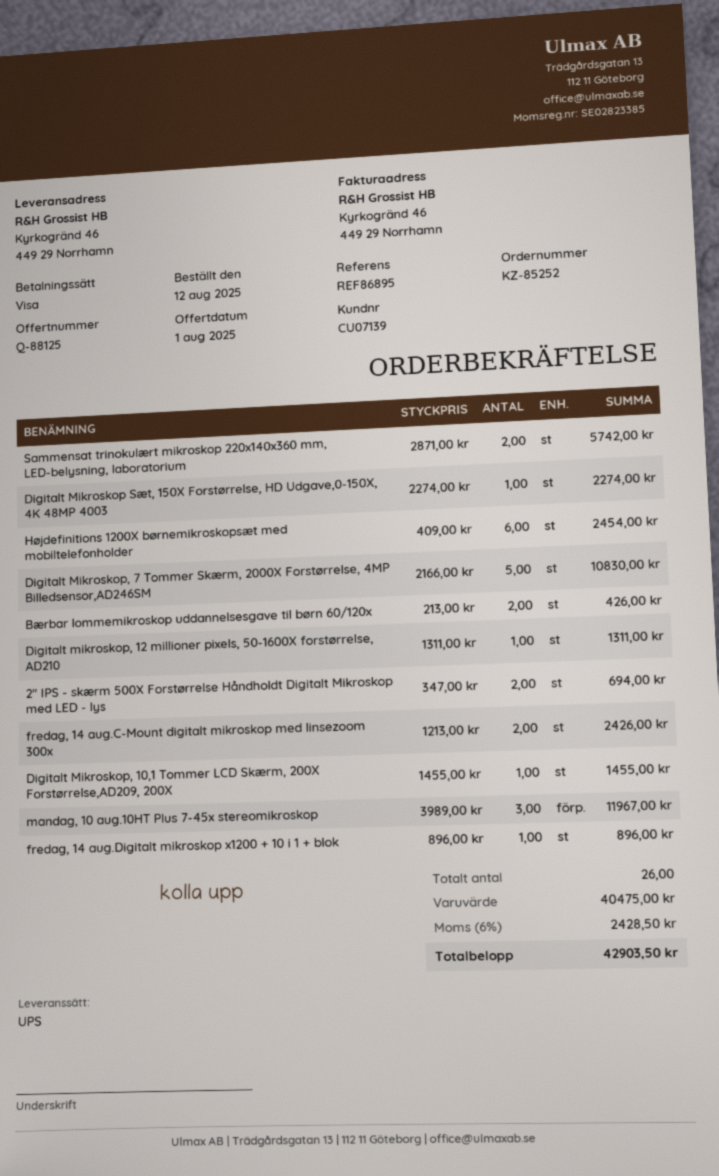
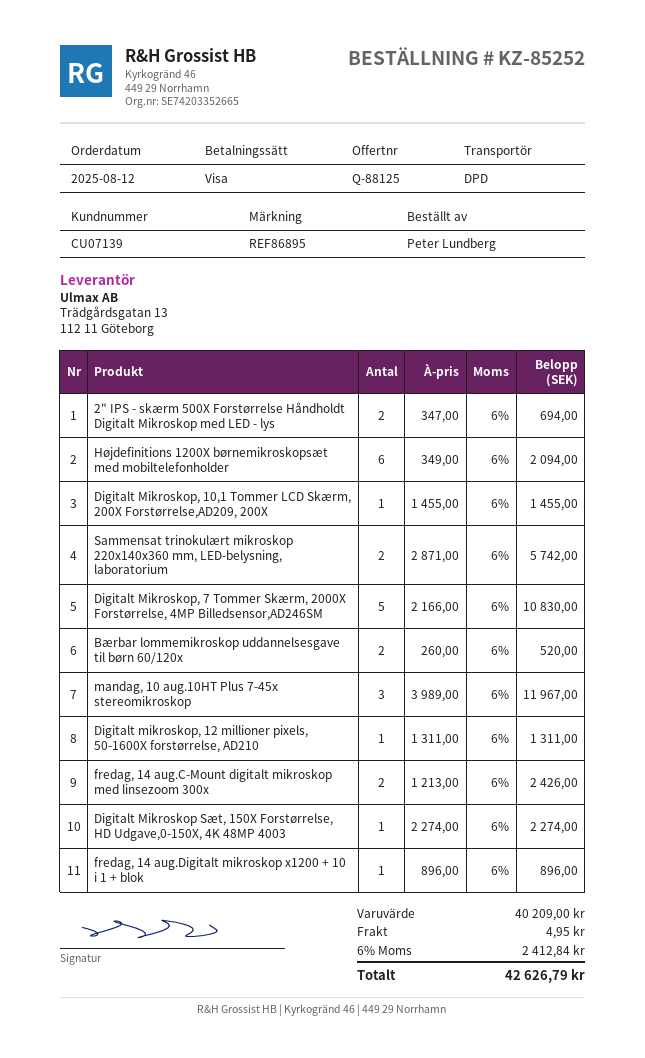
shipping method: UPS -> DPD
Højdefinitions 1200X børnemikroskopsæt med mobiltelefonholder: 6 x 409.00 = 2454.00 -> 6 x 349.00 = 2094.00
Bærbar lommemikroskop uddannelsesgave til børn 60/120x: 2 x 213.00 = 426.00 -> 2 x 260.00 = 520.00
subtotal: 40475.00 -> 40209.00
shipping: none -> 4.95
tax: 6% = 2428.50 -> 6% = 2412.84
total: 42903.50 -> 42626.79

